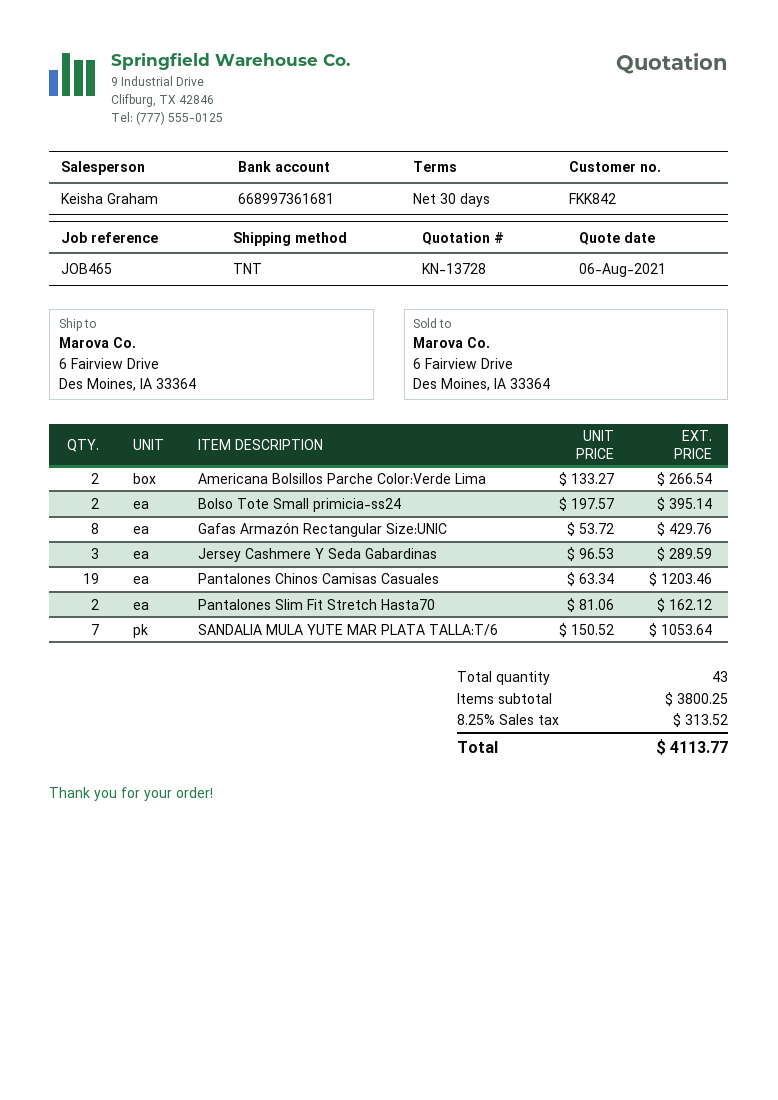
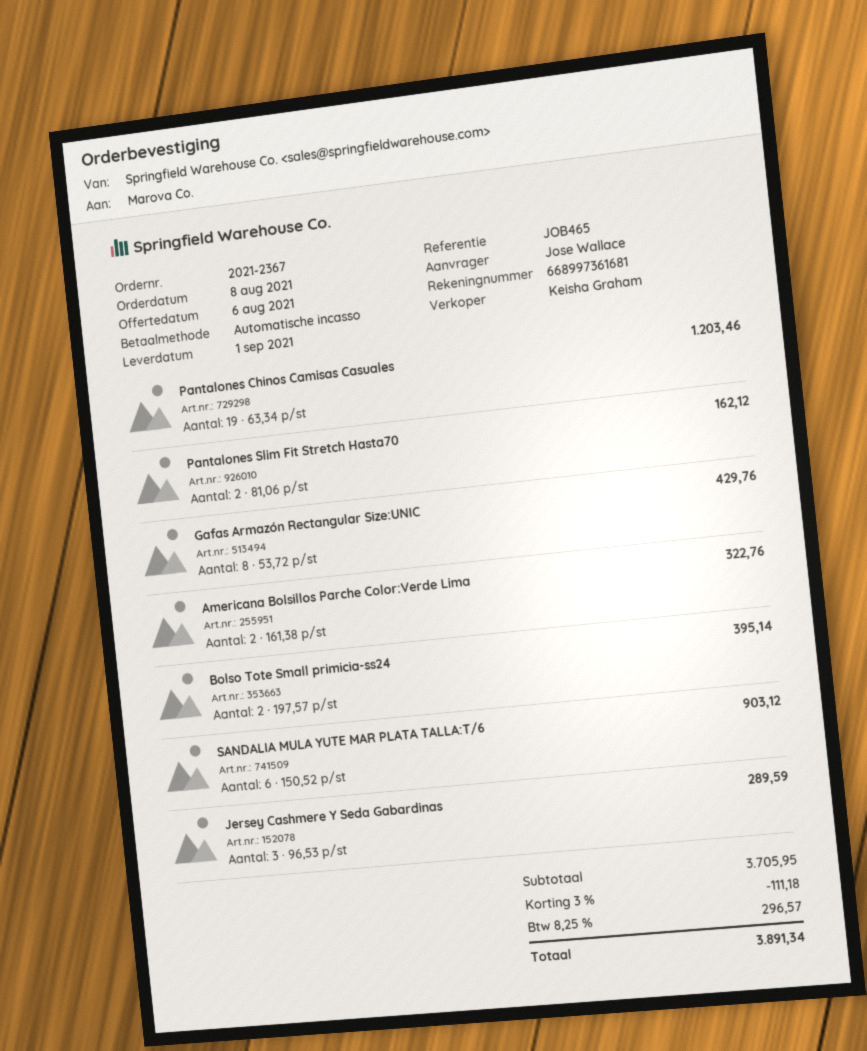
Americana Bolsillos Parche Color:Verde Lima: 2 x 133.27 = 266.54 -> 2 x 161.38 = 322.76
SANDALIA MULA YUTE MAR PLATA TALLA:T/6: 7 x 150.52 = 1053.64 -> 6 x 150.52 = 903.12
subtotal: 3800.25 -> 3705.95
discount: none -> 3% = 111.18
tax: 8.25% = 313.52 -> 8.25% = 296.57
total: 4113.77 -> 3891.34

